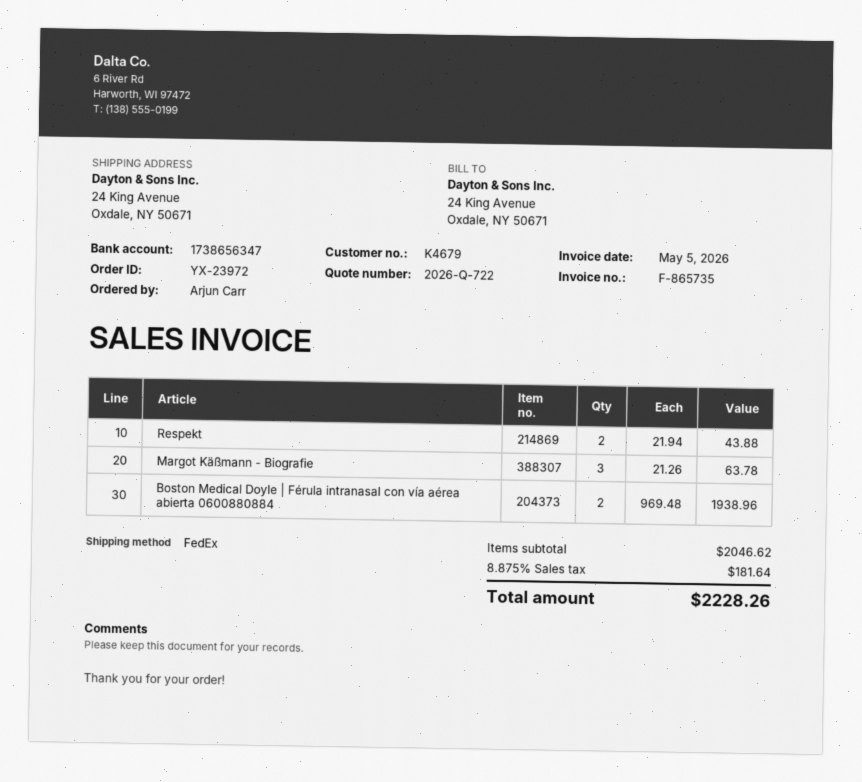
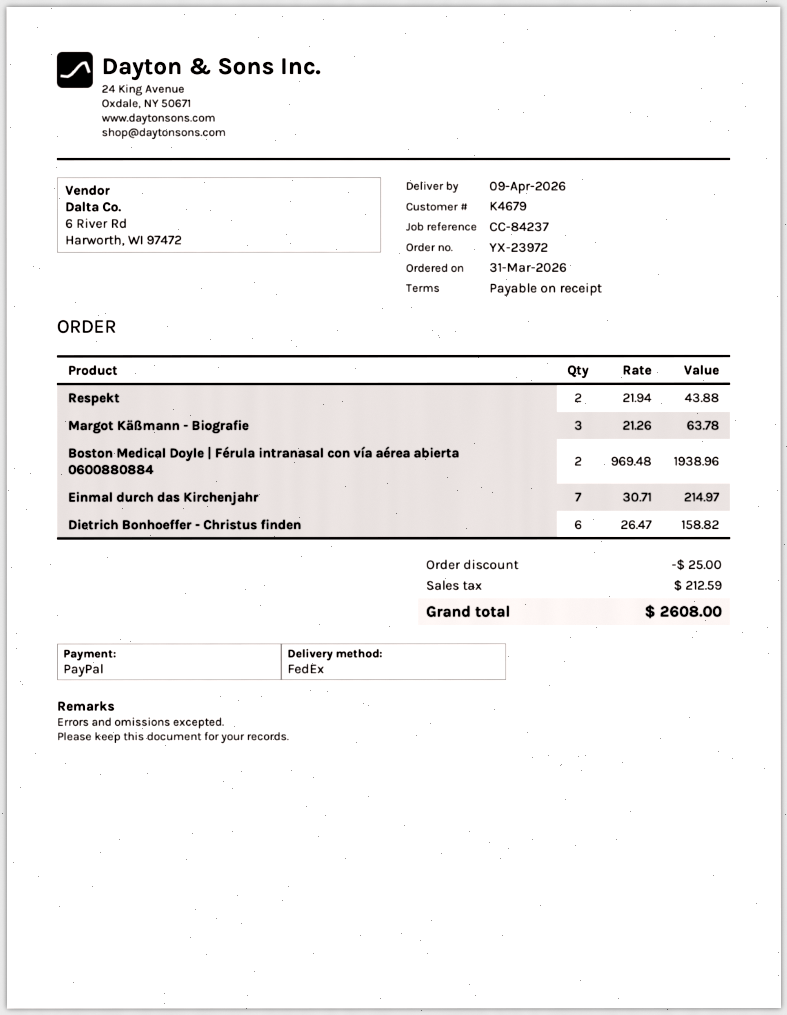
Einmal durch das Kirchenjahr: none -> 7 x 30.71 = 214.97
Dietrich Bonhoeffer - Christus finden: none -> 6 x 26.47 = 158.82
discount: none -> 25.00
tax: 181.64 -> 212.59
total: 2228.26 -> 2608.00

